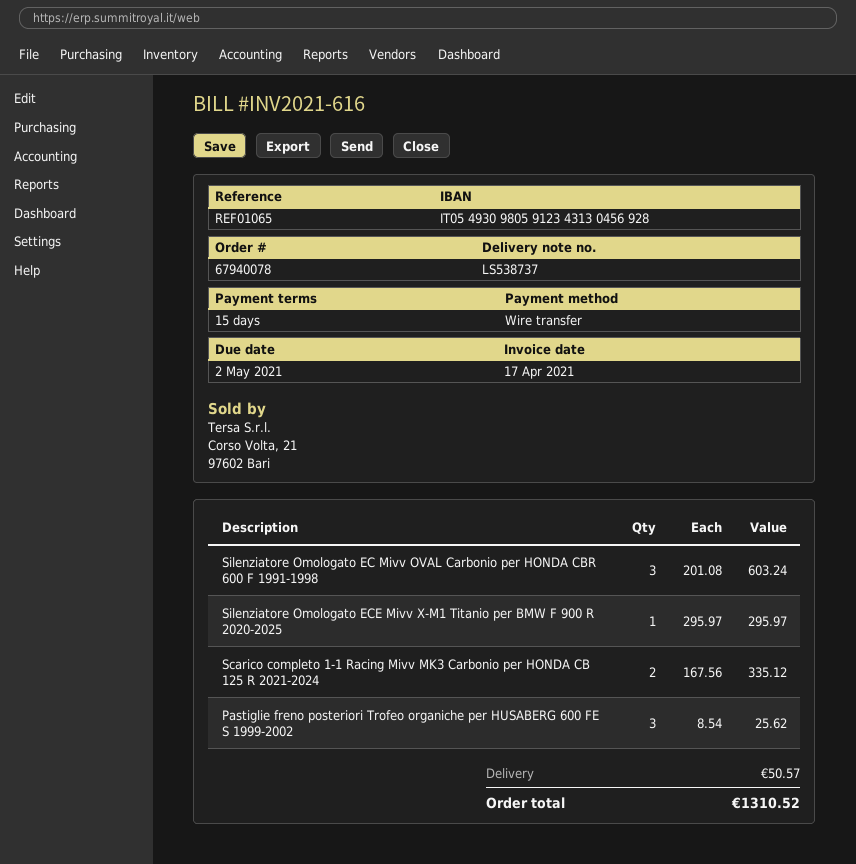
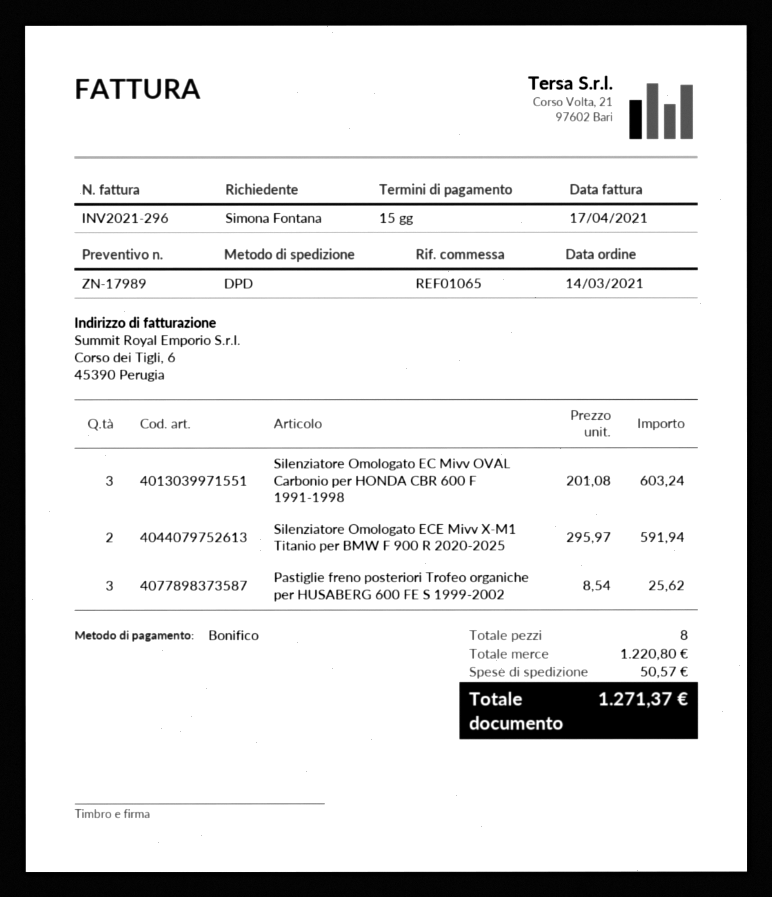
invoice number: INV2021-616 -> INV2021-296
Silenziatore Omologato ECE Mivv X-M1 Titanio per BMW F 900 R 2020-2025: 1 x 295.97 = 295.97 -> 2 x 295.97 = 591.94
Scarico completo 1-1 Racing Mivv MK3 Carbonio per HONDA CB 125 R 2021-2024: 2 x 167.56 = 335.12 -> none
total: 1310.52 -> 1271.37

